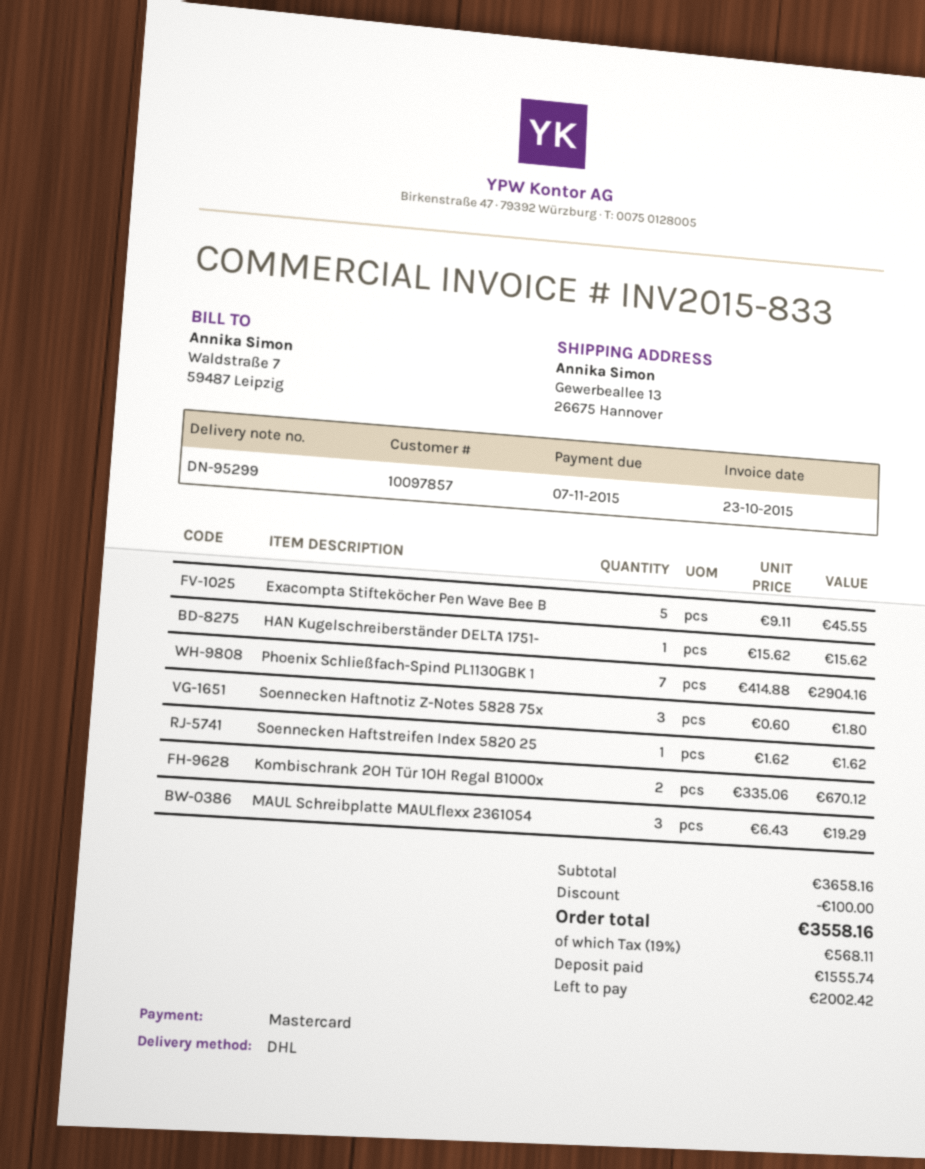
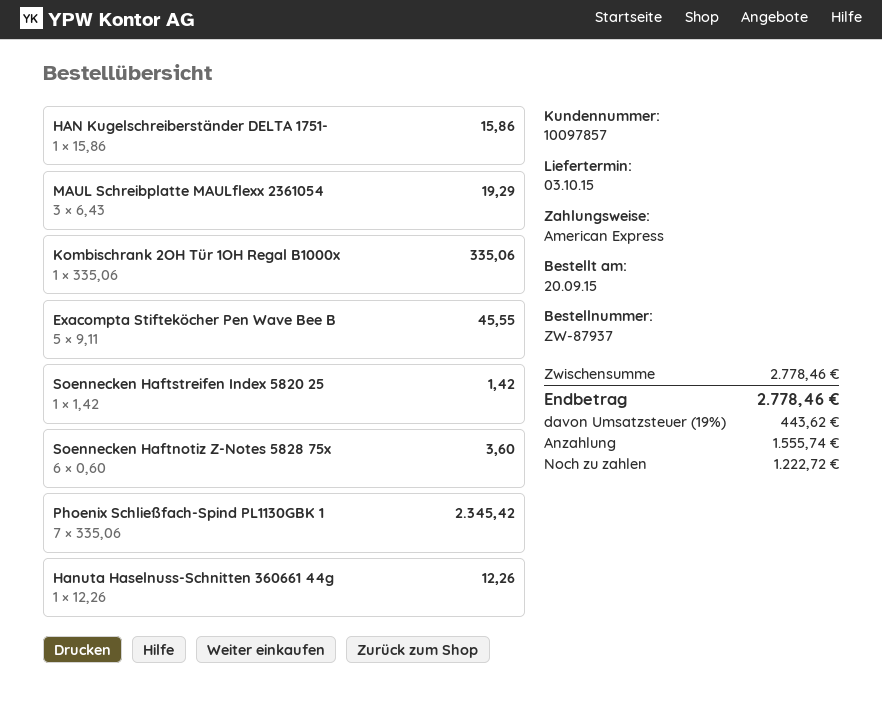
payment method: Mastercard -> American Express
HAN Kugelschreiberständer DELTA 1751-: 1 x 15.62 = 15.62 -> 1 x 15.86 = 15.86
Phoenix Schließfach-Spind PL1130GBK 1: 7 x 414.88 = 2904.16 -> 7 x 335.06 = 2345.42
Soennecken Haftnotiz Z-Notes 5828 75x: 3 x 0.60 = 1.80 -> 6 x 0.60 = 3.60
Soennecken Haftstreifen Index 5820 25: 1 x 1.62 = 1.62 -> 1 x 1.42 = 1.42
Kombischrank 2OH Tür 1OH Regal B1000x: 2 x 335.06 = 670.12 -> 1 x 335.06 = 335.06
Hanuta Haselnuss-Schnitten 360661 44g: none -> 1 x 12.26 = 12.26
subtotal: 3658.16 -> 2778.46
discount: 100.00 -> none
tax: 19% = 568.11 -> 19% = 443.62
total: 3558.16 -> 2778.46
balance: 2002.42 -> 1222.72

